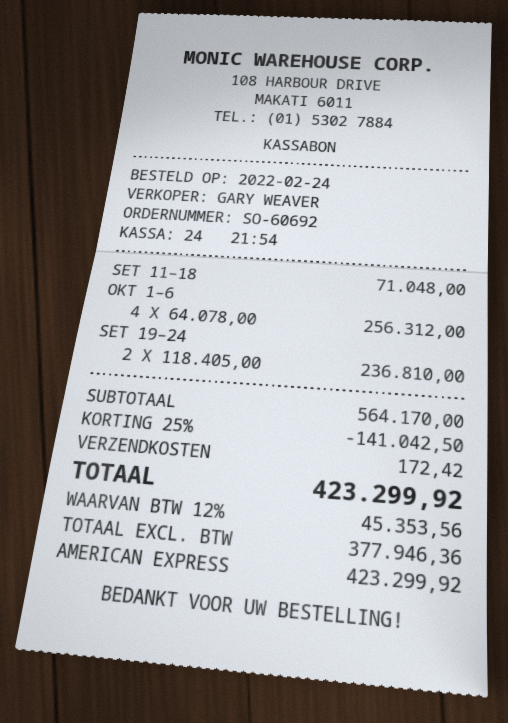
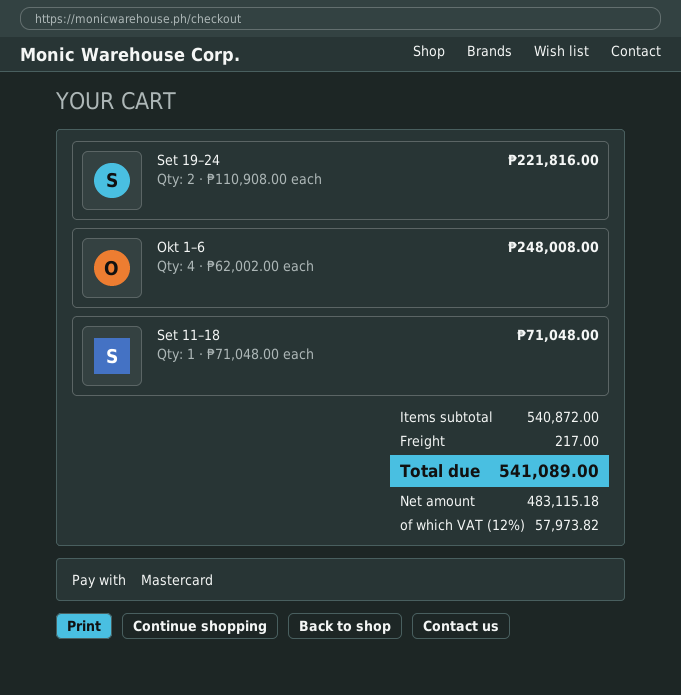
payment method: American Express -> Mastercard
OKT 1–6: 4 x 64078.00 = 256312.00 -> 4 x 62002.00 = 248008.00
SET 19–24: 2 x 118405.00 = 236810.00 -> 2 x 110908.00 = 221816.00
subtotal: 564170.00 -> 540872.00
discount: 25% = 141042.50 -> none
shipping: 172.42 -> 217.00
net: 377946.36 -> 483115.18
tax: 12% = 45353.56 -> 12% = 57973.82
total: 423299.92 -> 541089.00

